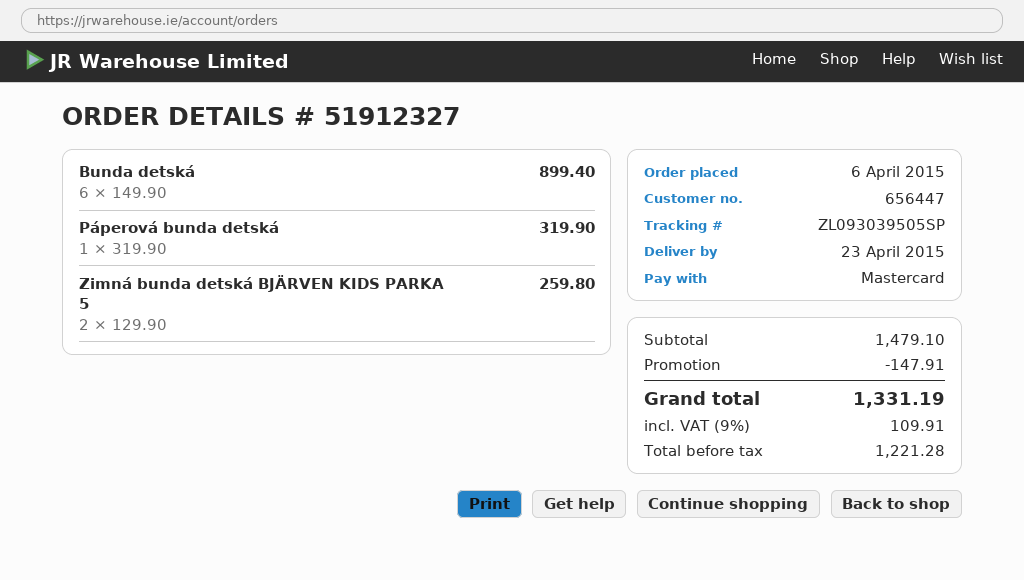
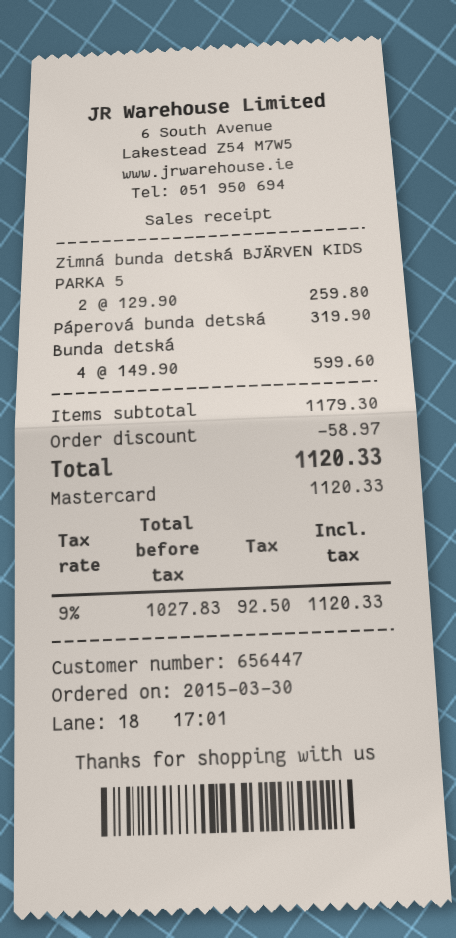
order date: 2015-04-06 -> 2015-03-30
Bunda detská: 6 x 149.90 = 899.40 -> 4 x 149.90 = 599.60
subtotal: 1479.10 -> 1179.30
discount: 147.91 -> 58.97
net: 1221.28 -> 1027.83
tax: 9% = 109.91 -> 9% = 92.50
total: 1331.19 -> 1120.33

